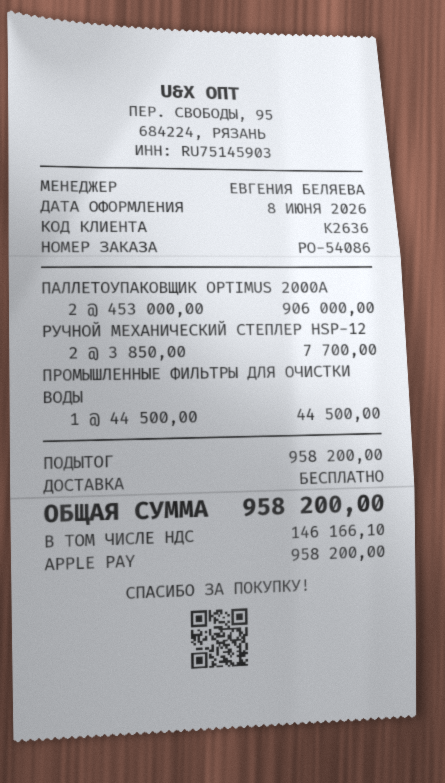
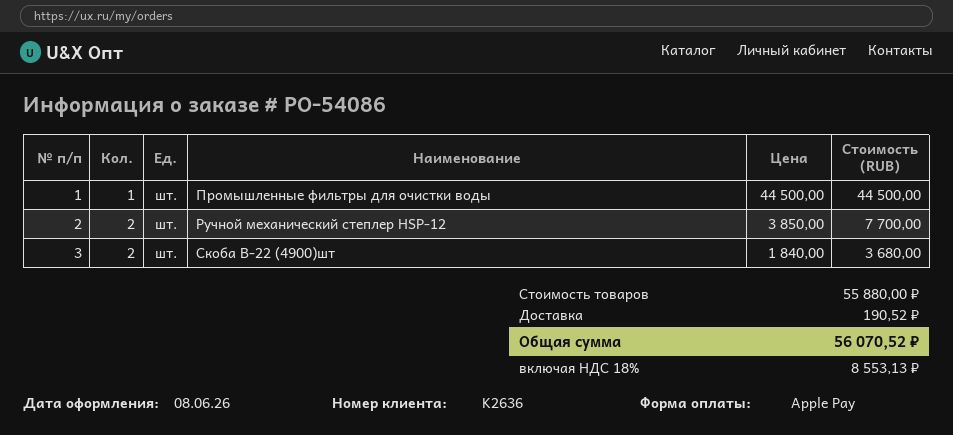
ПАЛЛЕТОУПАКОВЩИК OPTIMUS 2000A: 2 x 453000.00 = 906000.00 -> none
Скоба В-22 (4900)шт: none -> 2 x 1840.00 = 3680.00
subtotal: 958200.00 -> 55880.00
shipping: 0.00 -> 190.52
tax: 146166.10 -> 8553.13
total: 958200.00 -> 56070.52

